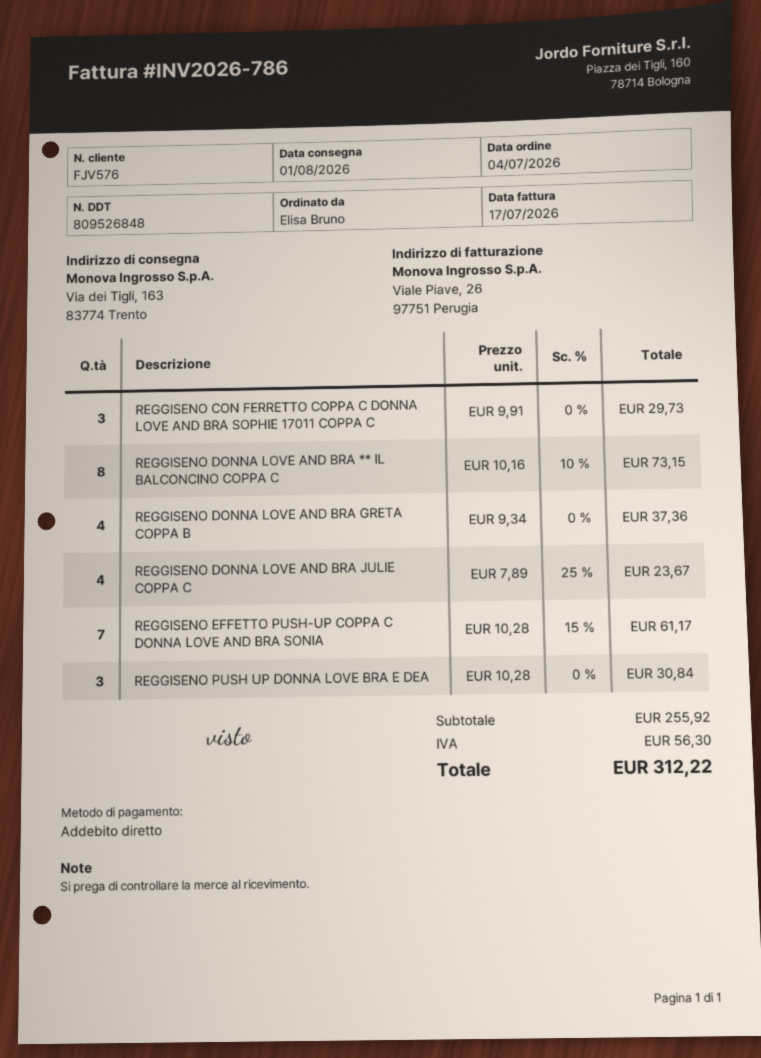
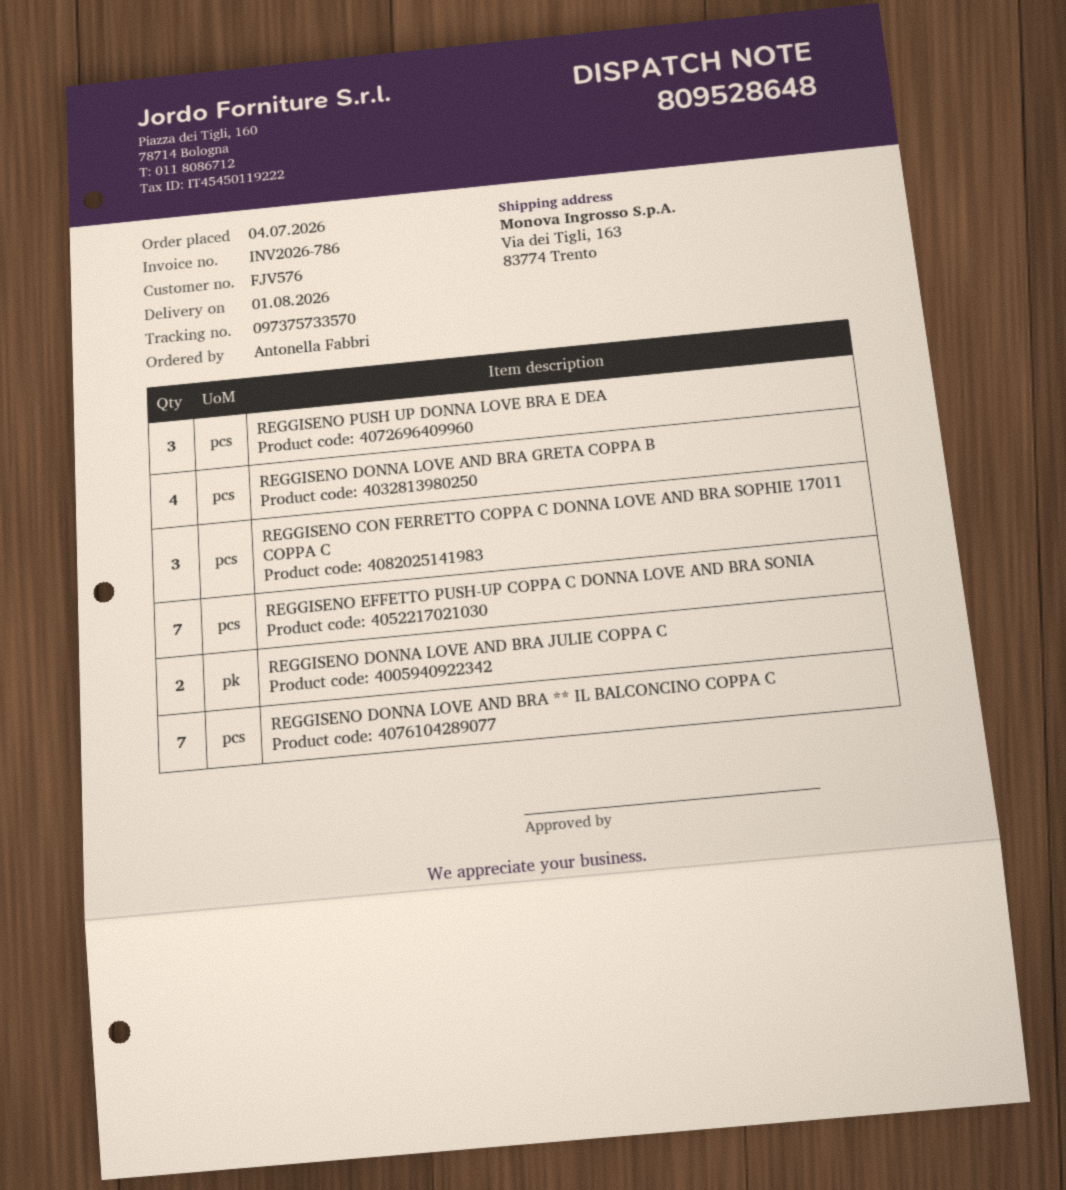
delivery note number: 809526848 -> 809528648
ordered by: Elisa Bruno -> Antonella Fabbri
REGGISENO DONNA LOVE AND BRA ** IL BALCONCINO COPPA C: 8 -> 7
REGGISENO DONNA LOVE AND BRA JULIE COPPA C: 4 -> 2

